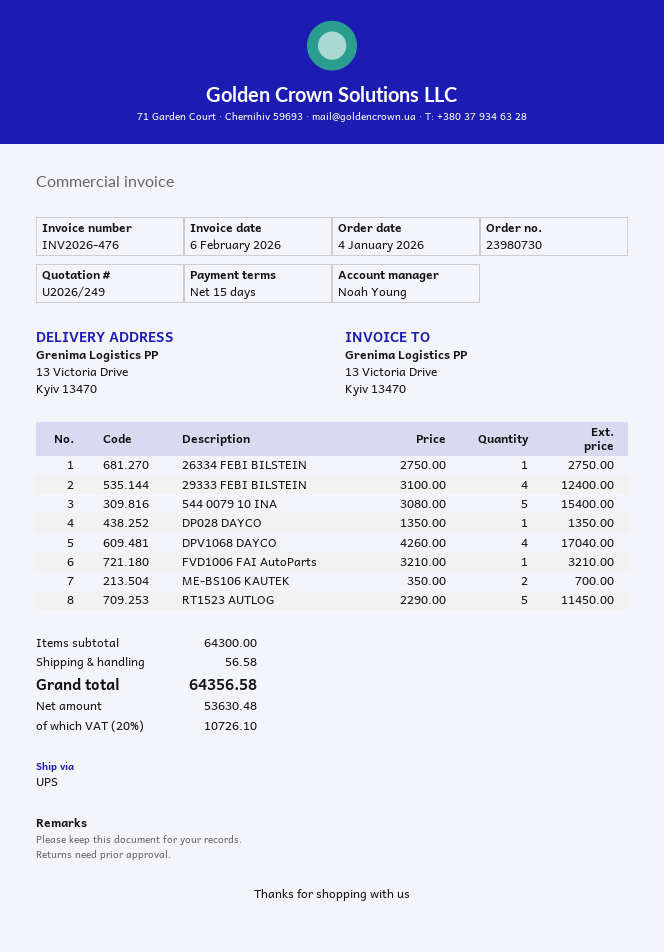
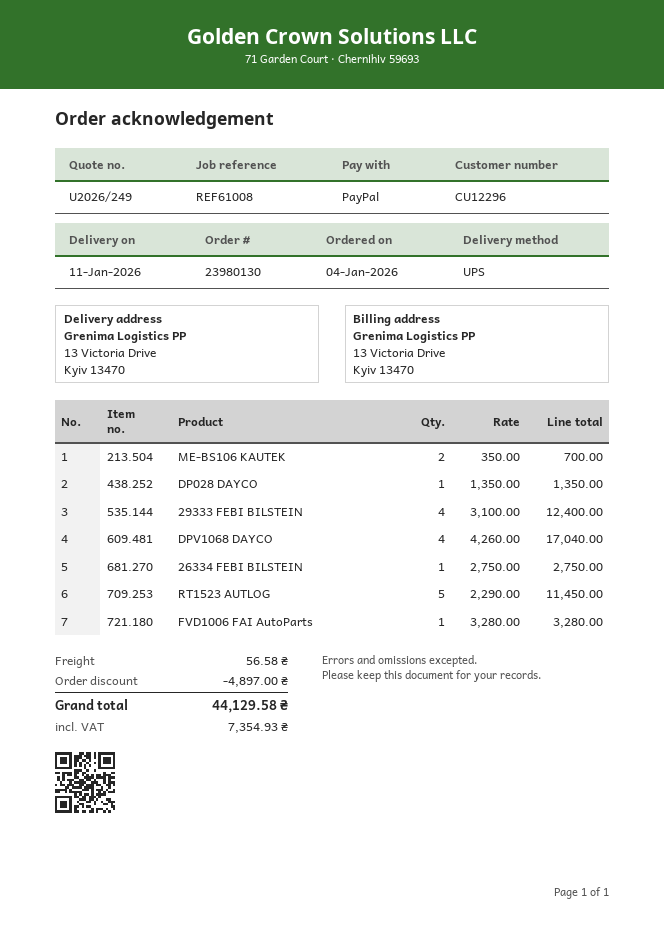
order number: 23980730 -> 23980130
544 0079 10 INA: 5 x 3080.00 = 15400.00 -> none
FVD1006 FAI AutoParts: 1 x 3210.00 = 3210.00 -> 1 x 3280.00 = 3280.00
discount: none -> 4897.00
tax: 10726.10 -> 7354.93
total: 64356.58 -> 44129.58

